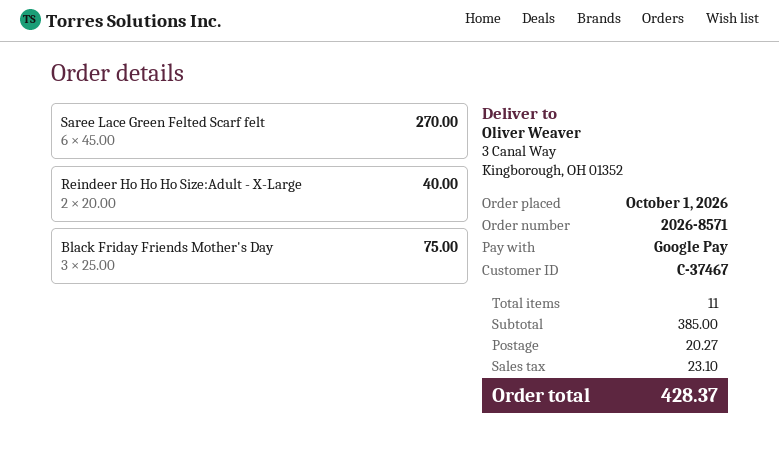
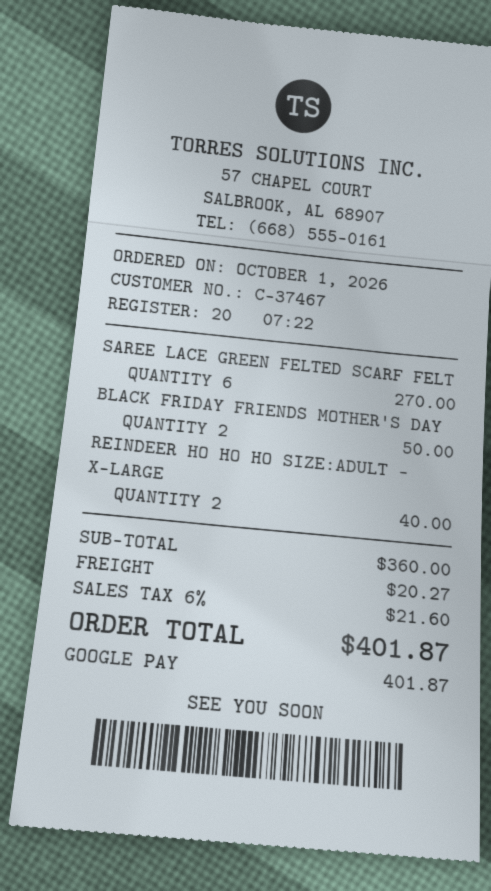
Black Friday Friends Mother's Day: 3 for 75.00 -> 2 for 50.00
subtotal: 385.00 -> 360.00
tax: 23.10 -> 21.60
total: 428.37 -> 401.87

